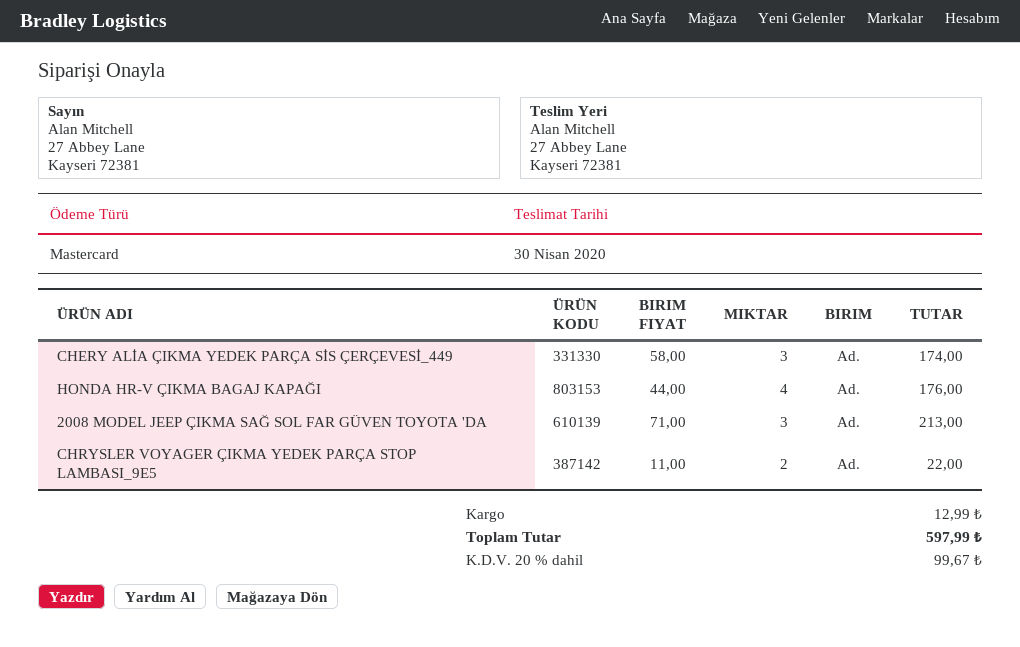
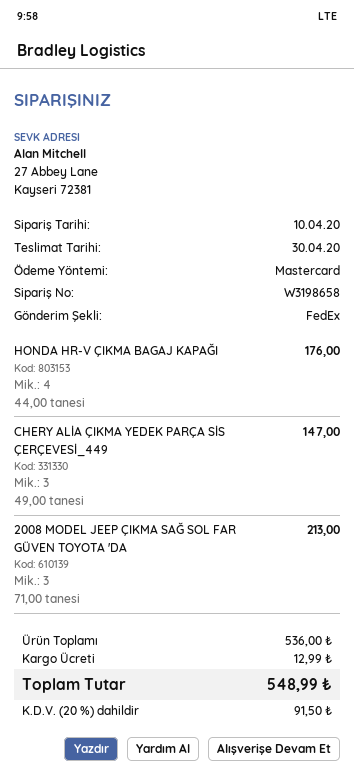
CHERY ALİA ÇIKMA YEDEK PARÇA SİS ÇERÇEVESİ_449: 3 x 58.00 = 174.00 -> 3 x 49.00 = 147.00
CHRYSLER VOYAGER ÇIKMA YEDEK PARÇA STOP LAMBASI_9E5: 2 x 11.00 = 22.00 -> none
tax: 20% = 99.67 -> 20% = 91.50
total: 597.99 -> 548.99

